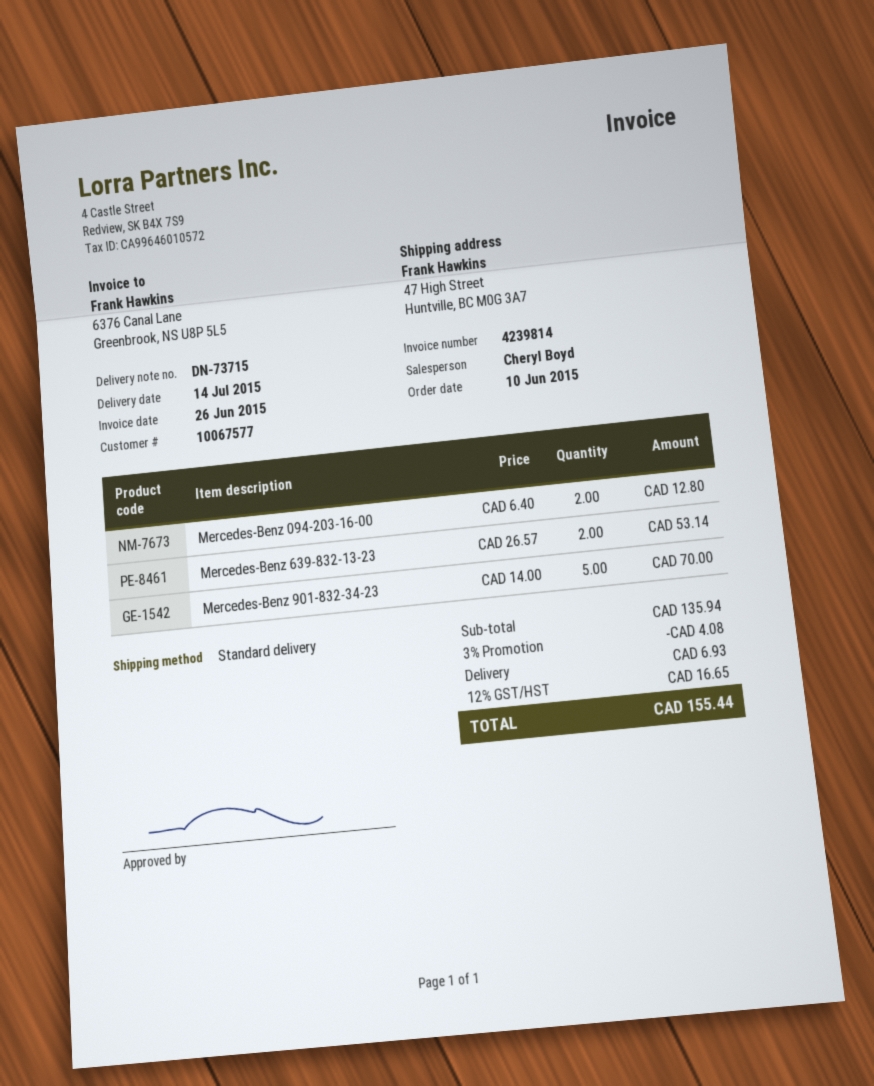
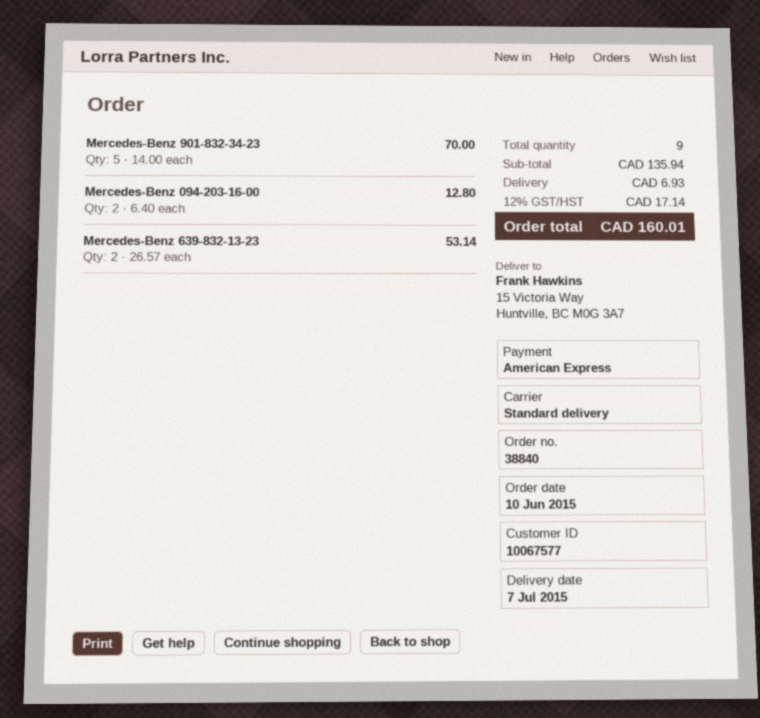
delivery date: 2015-07-14 -> 2015-07-07
ship to: 47 High Street, Huntville, BC M0G 3A7 -> 15 Victoria Way, Huntville, BC M0G 3A7
discount: 3% = 4.08 -> none
tax: 12% = 16.65 -> 12% = 17.14
total: 155.44 -> 160.01

